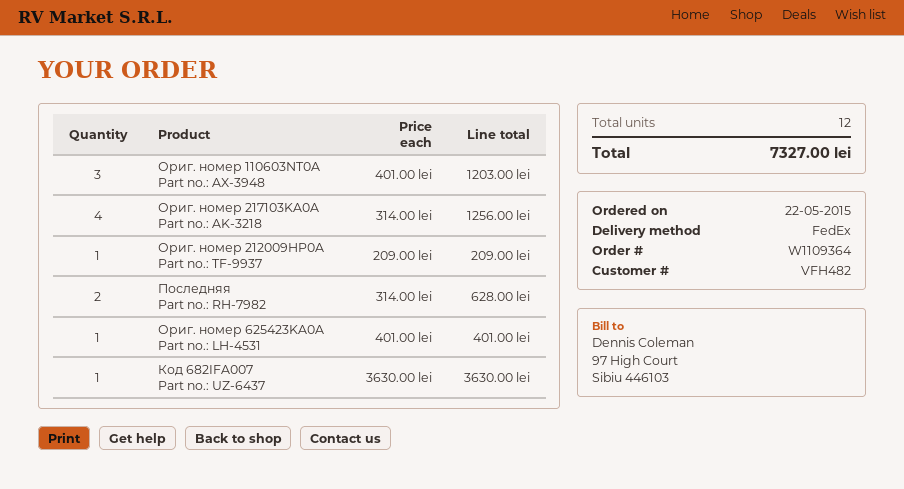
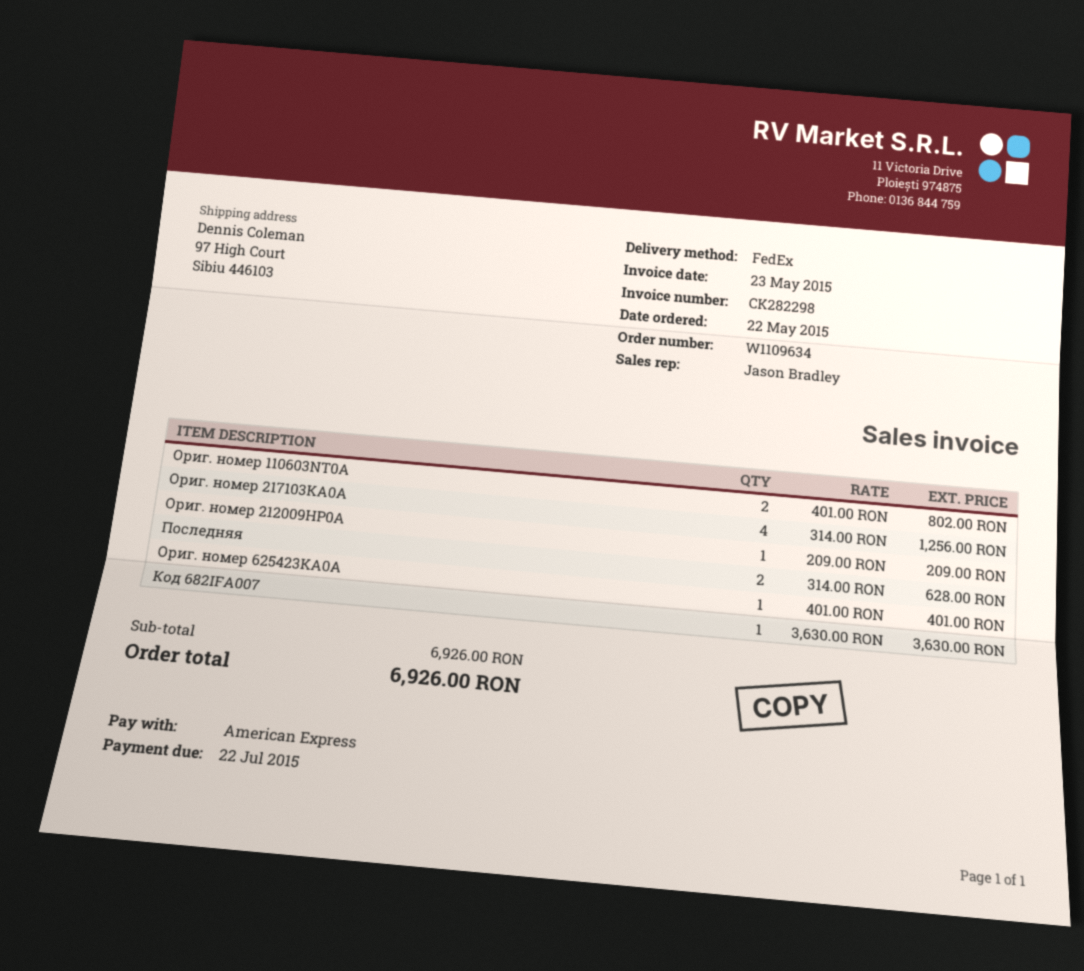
order number: W1109364 -> W1109634
Ориг. номер 110603NT0A: 3 x 401.00 = 1203.00 -> 2 x 401.00 = 802.00
total: 7327.00 -> 6926.00

